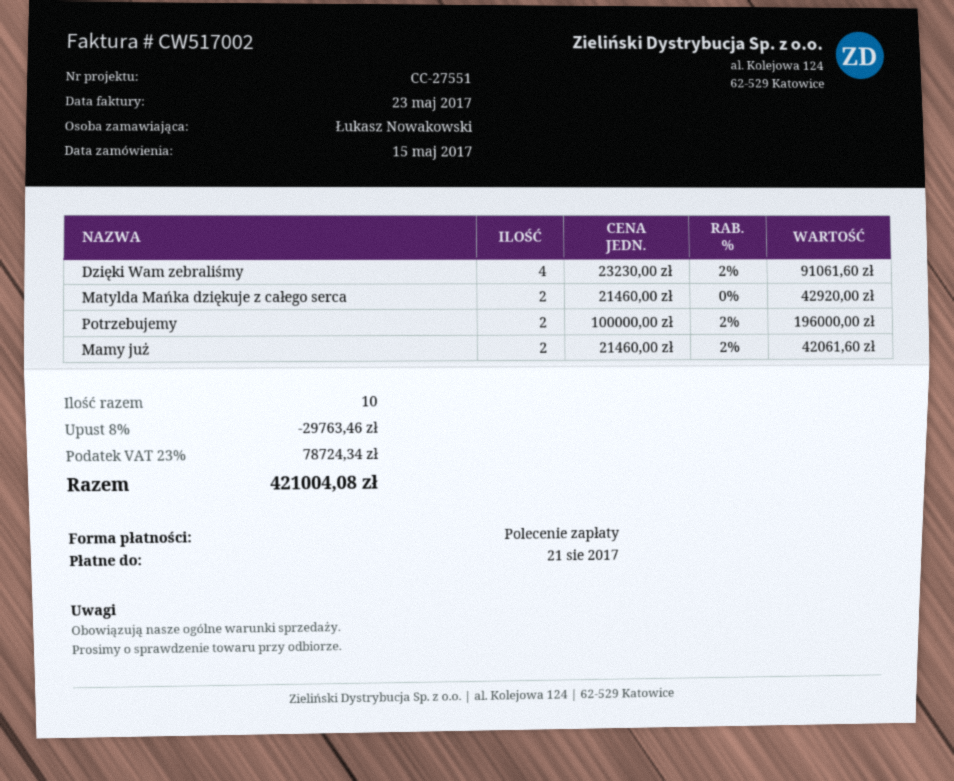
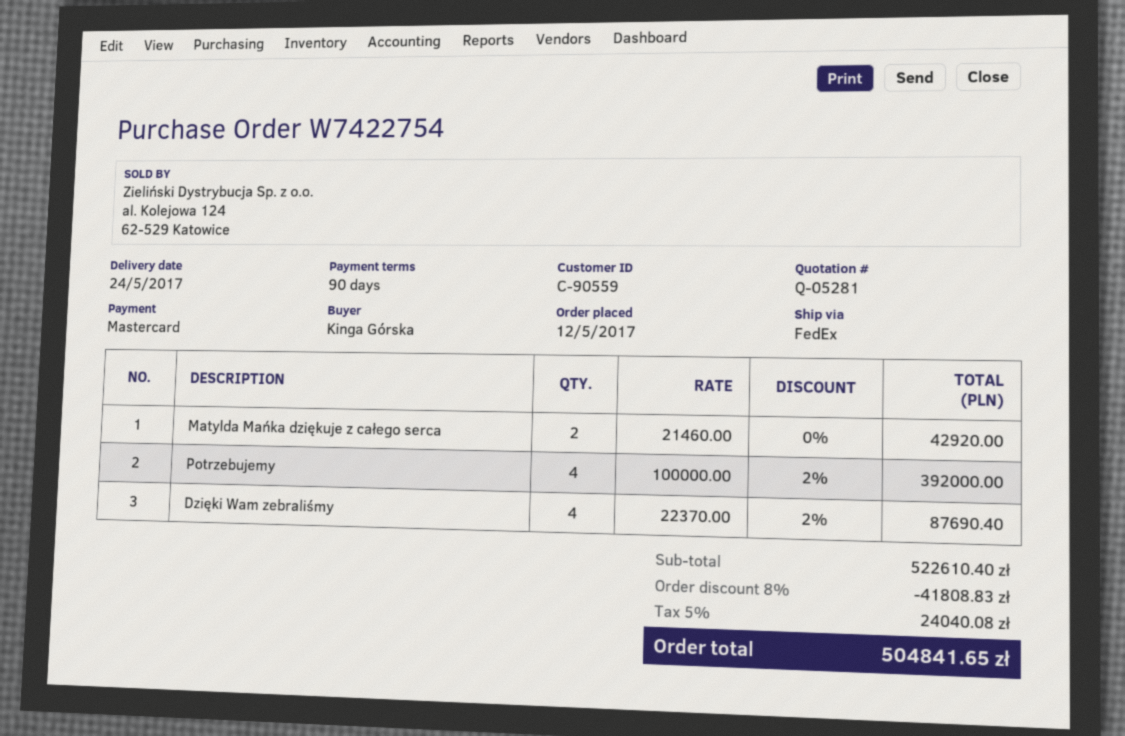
order date: 2017-05-15 -> 2017-05-12
ordered by: Łukasz Nowakowski -> Kinga Górska
payment method: direct debit -> Mastercard
Dzięki Wam zebraliśmy: 4 x 23230.00 - 2% = 91061.60 -> 4 x 22370.00 - 2% = 87690.40
Potrzebujemy: 2 x 100000.00 - 2% = 196000.00 -> 4 x 100000.00 - 2% = 392000.00
Mamy już: 2 x 21460.00 - 2% = 42061.60 -> none
discount: 8% = 29763.46 -> 8% = 41808.83
tax: 23% = 78724.34 -> 5% = 24040.08
total: 421004.08 -> 504841.65

